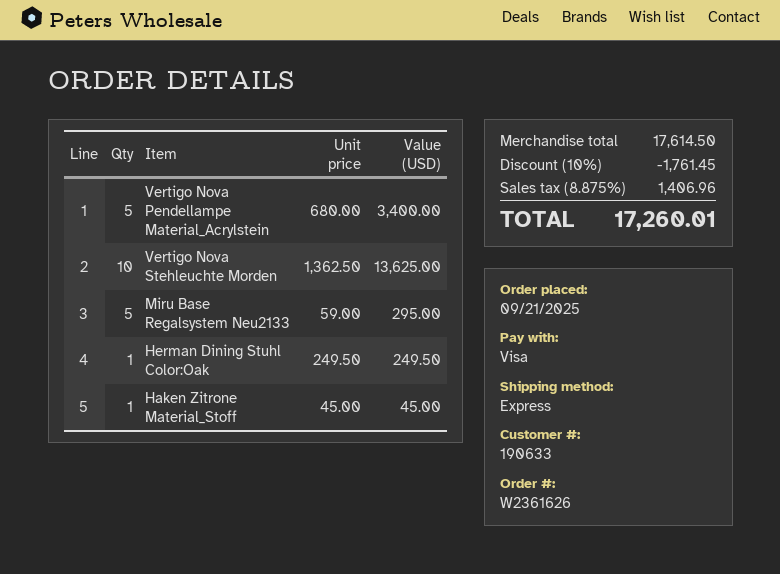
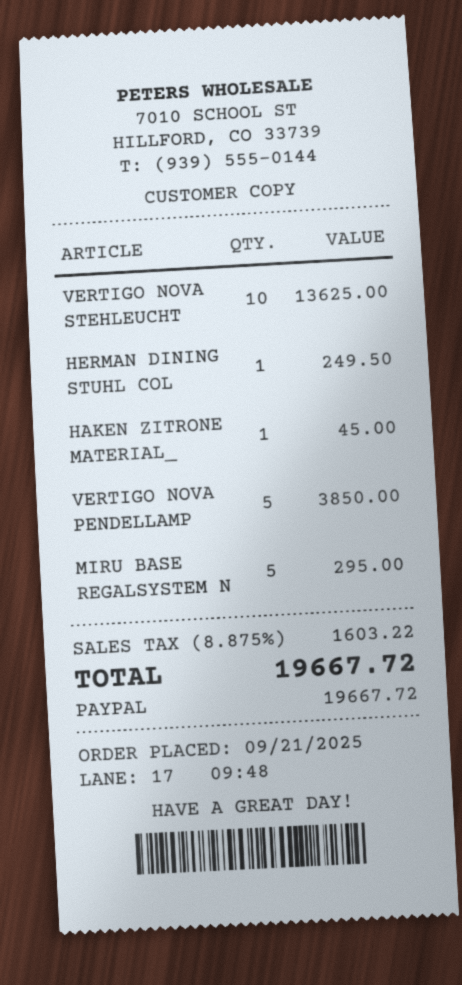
payment method: Visa -> PayPal
Vertigo Nova Pendellampe Material_Acrylstein: 5 for 3400.00 -> 5 for 3850.00
discount: 10% = 1761.45 -> none
tax: 8.875% = 1406.96 -> 8.875% = 1603.22
total: 17260.01 -> 19667.72

